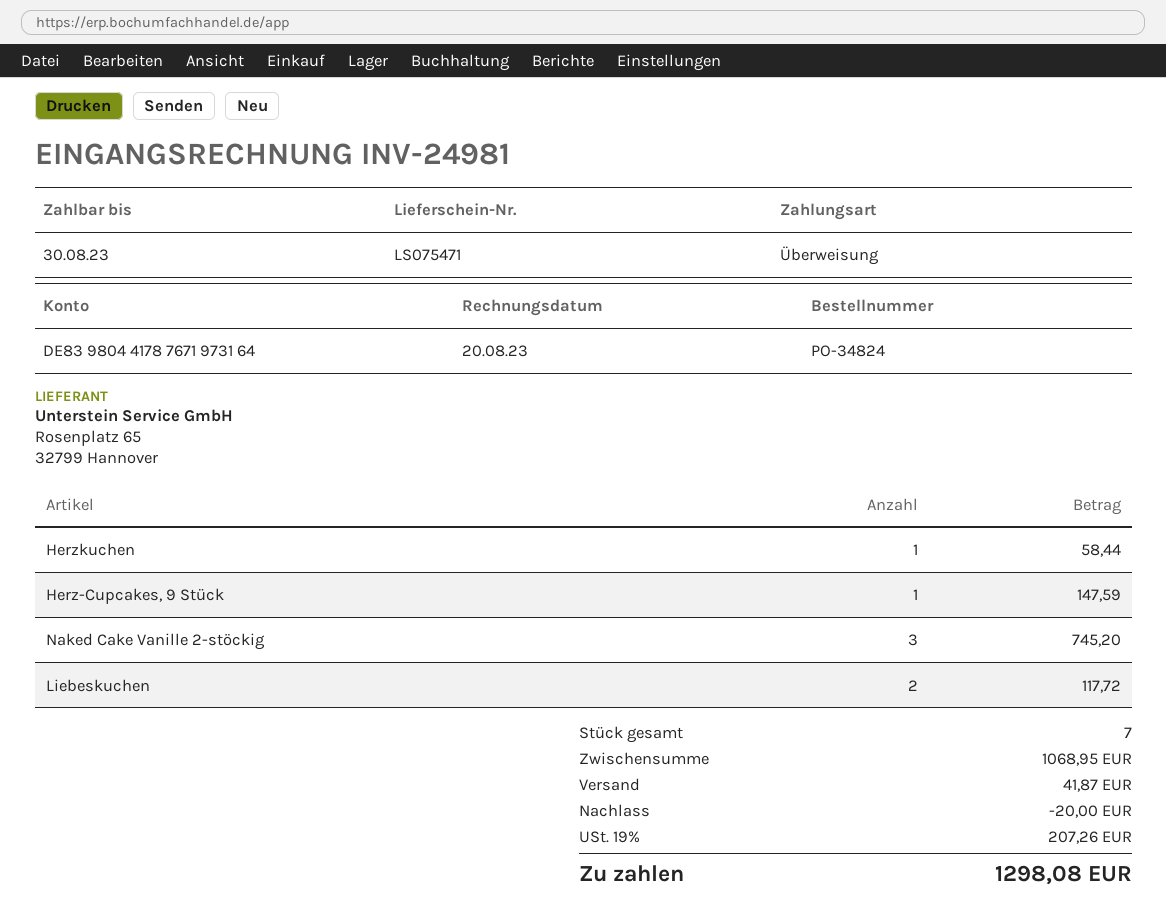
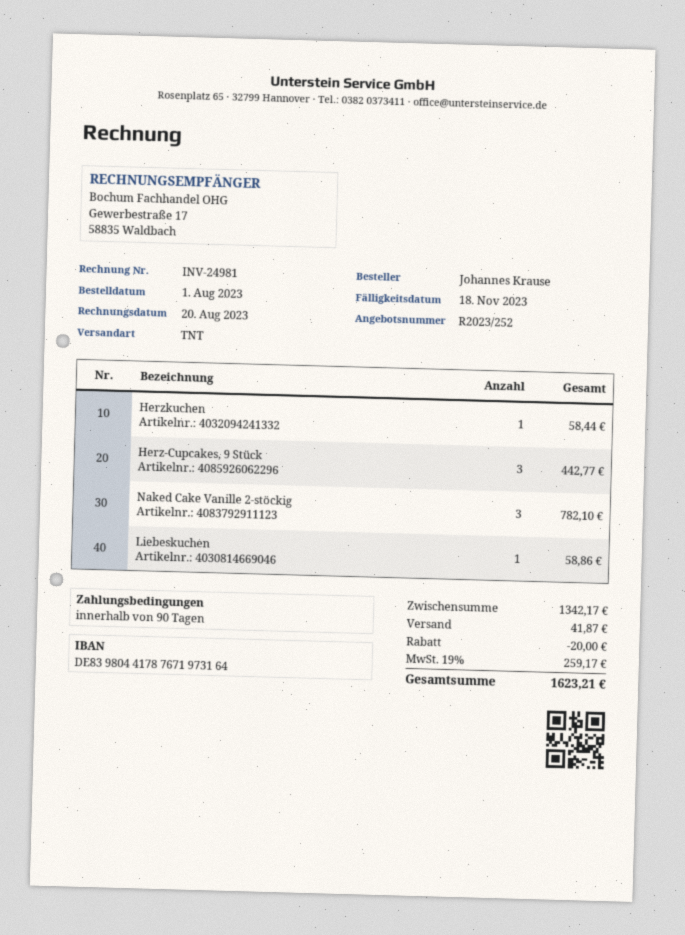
due date: 2023-08-30 -> 2023-11-18
Herz-Cupcakes, 9 Stück: 1 for 147.59 -> 3 for 442.77
Naked Cake Vanille 2-stöckig: 3 for 745.20 -> 3 for 782.10
Liebeskuchen: 2 for 117.72 -> 1 for 58.86
subtotal: 1068.95 -> 1342.17
tax: 19% = 207.26 -> 19% = 259.17
total: 1298.08 -> 1623.21

